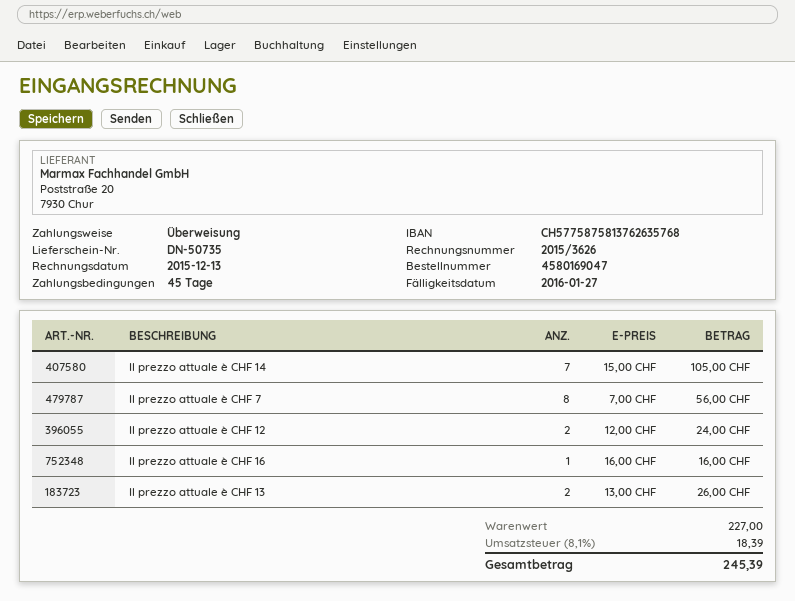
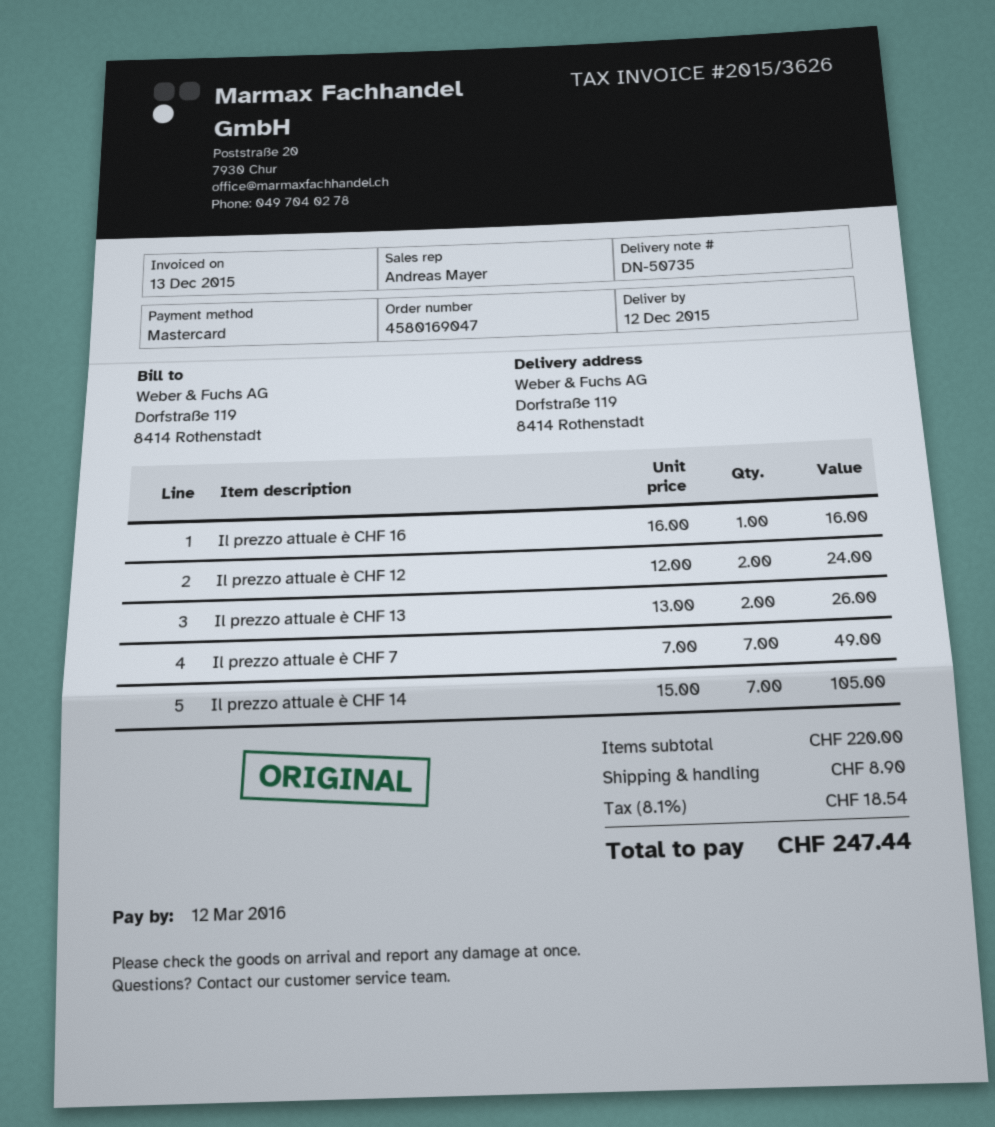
due date: 2016-01-27 -> 2016-03-12
payment method: bank transfer -> Mastercard
Il prezzo attuale è CHF 7: 8 x 7.00 = 56.00 -> 7 x 7.00 = 49.00
subtotal: 227.00 -> 220.00
shipping: none -> 8.90
tax: 8.1% = 18.39 -> 8.1% = 18.54
total: 245.39 -> 247.44

